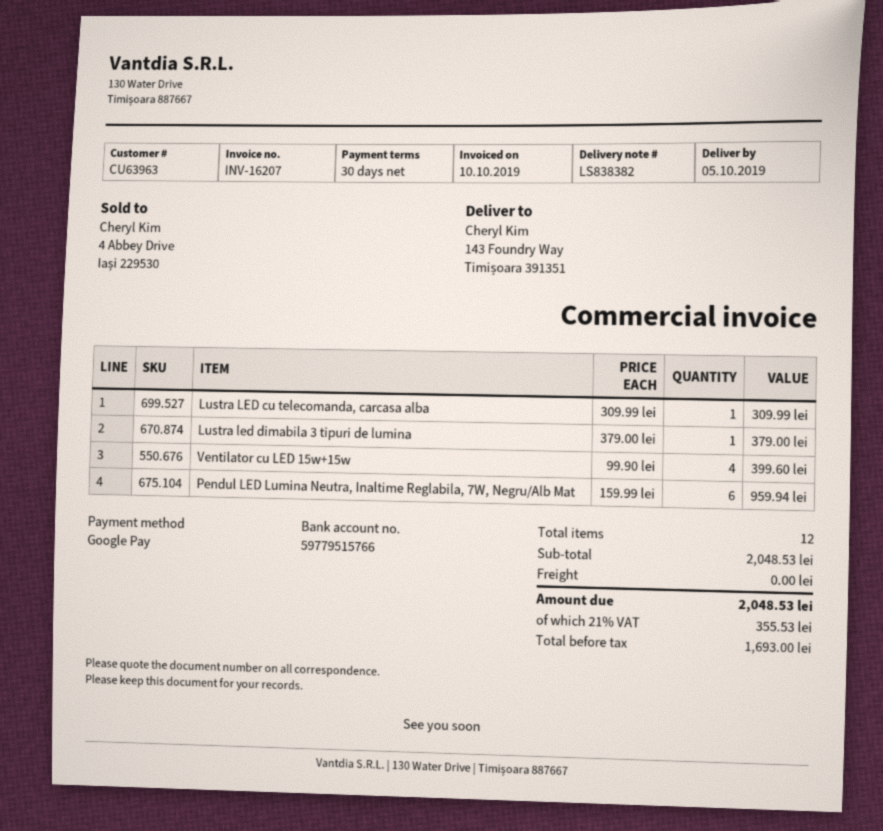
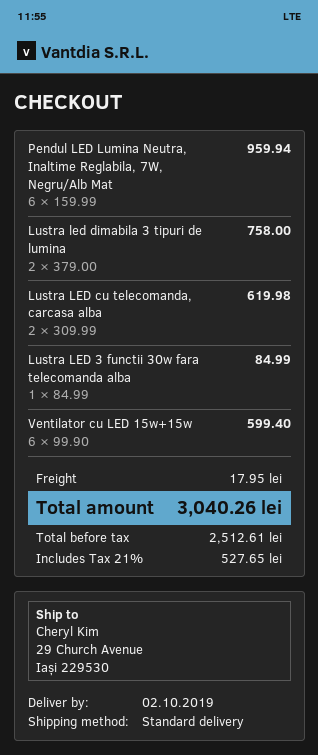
delivery date: 2019-10-05 -> 2019-10-02
ship to: 143 Foundry Way, Timișoara 391351 -> 29 Church Avenue, Iași 229530
Lustra LED cu telecomanda, carcasa alba: 1 x 309.99 = 309.99 -> 2 x 309.99 = 619.98
Lustra led dimabila 3 tipuri de lumina: 1 x 379.00 = 379.00 -> 2 x 379.00 = 758.00
Ventilator cu LED 15w+15w: 4 x 99.90 = 399.60 -> 6 x 99.90 = 599.40
Lustra LED 3 functii 30w fara telecomanda alba: none -> 1 x 84.99 = 84.99
shipping: 0.00 -> 17.95
net: 1693.00 -> 2512.61
tax: 21% = 355.53 -> 21% = 527.65
total: 2048.53 -> 3040.26

